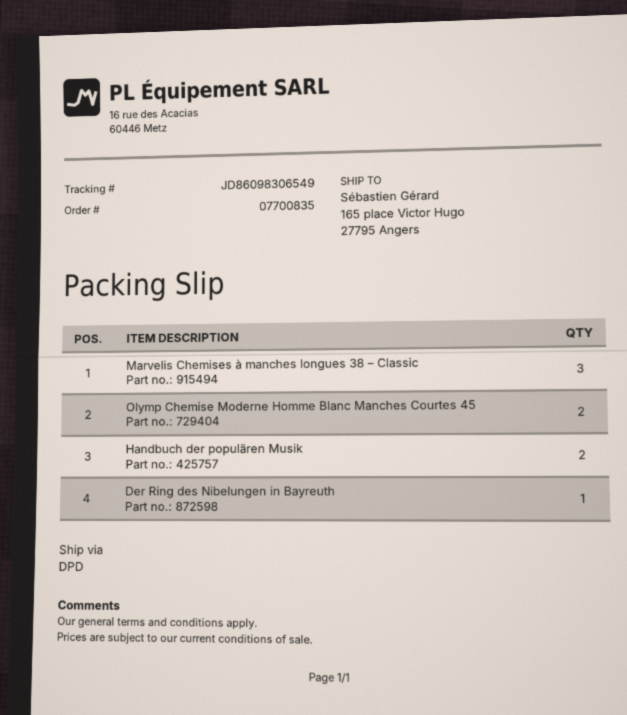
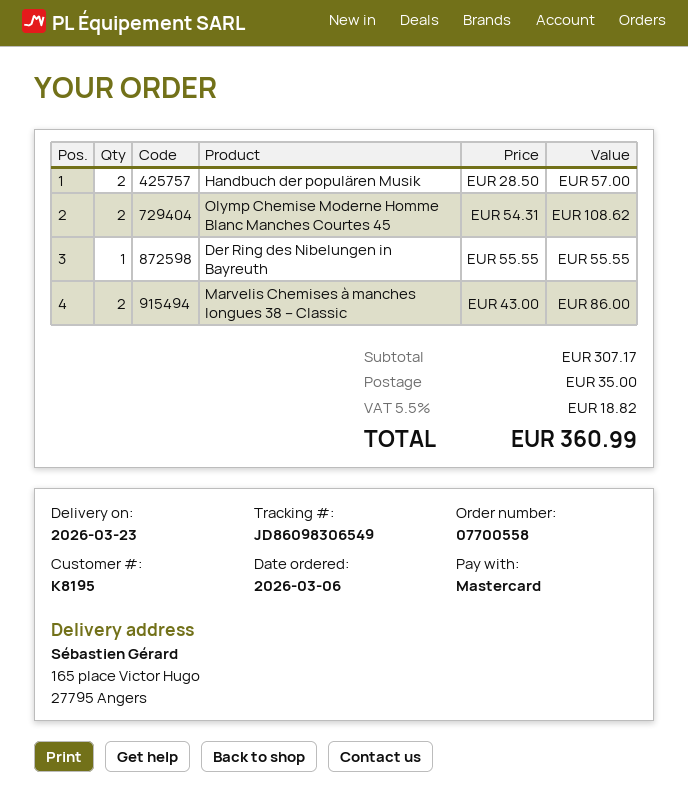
order number: 07700835 -> 07700558
Marvelis Chemises à manches longues 38 – Classic: 3 -> 2

